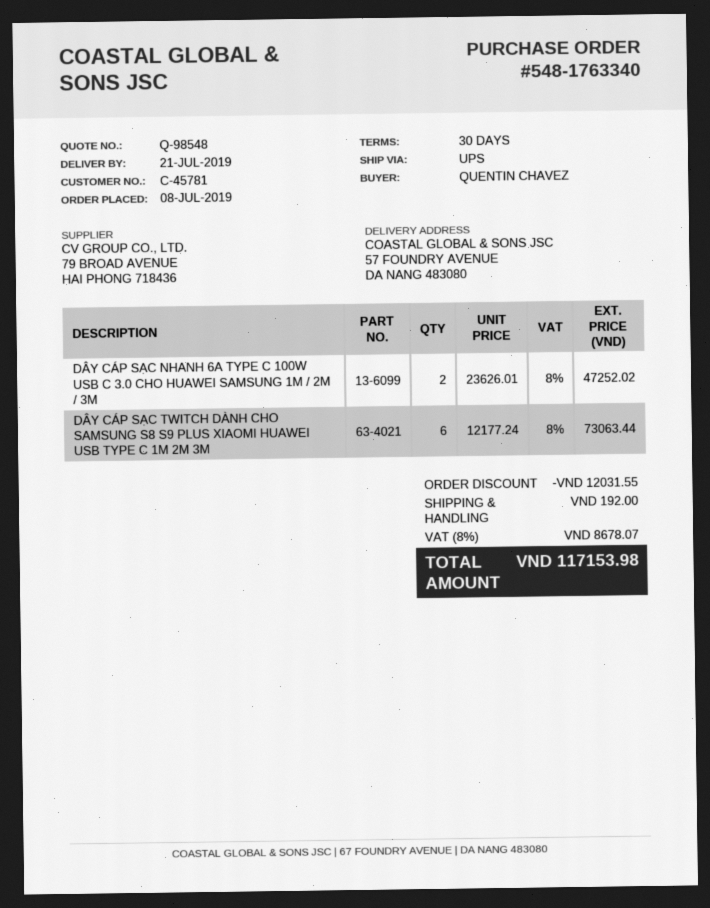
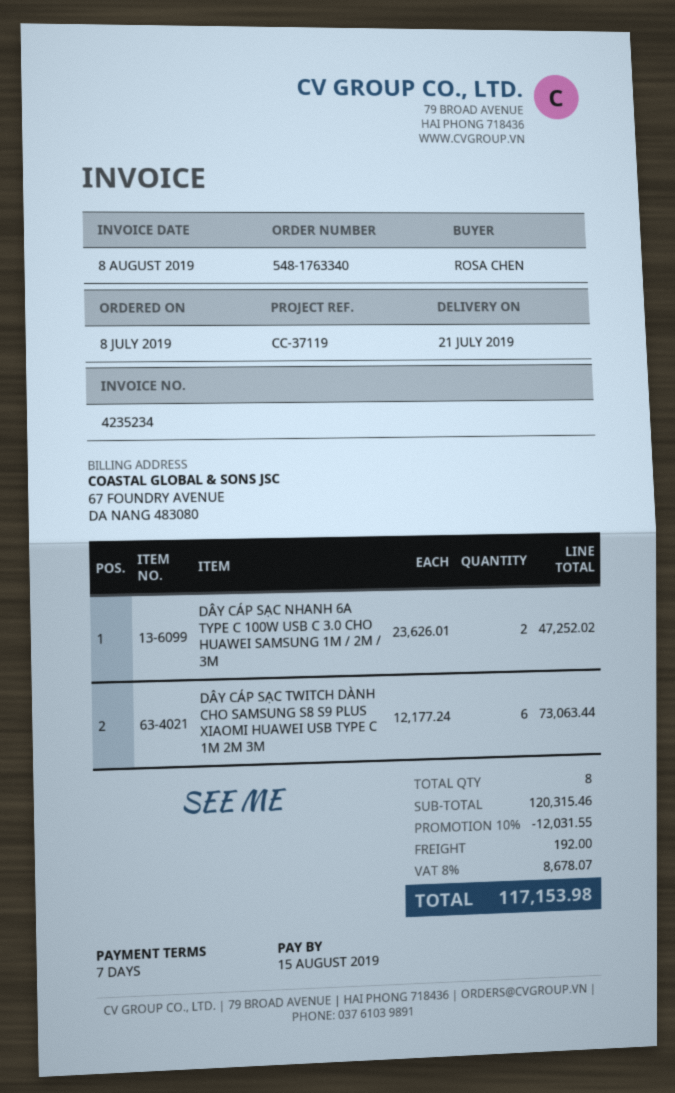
payment terms: 30 days -> 7 days
ordered by: QUENTIN CHAVEZ -> ROSA CHEN

